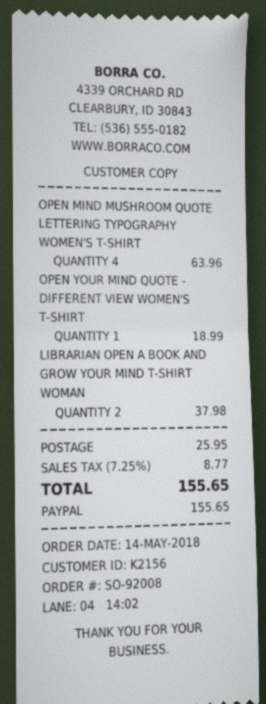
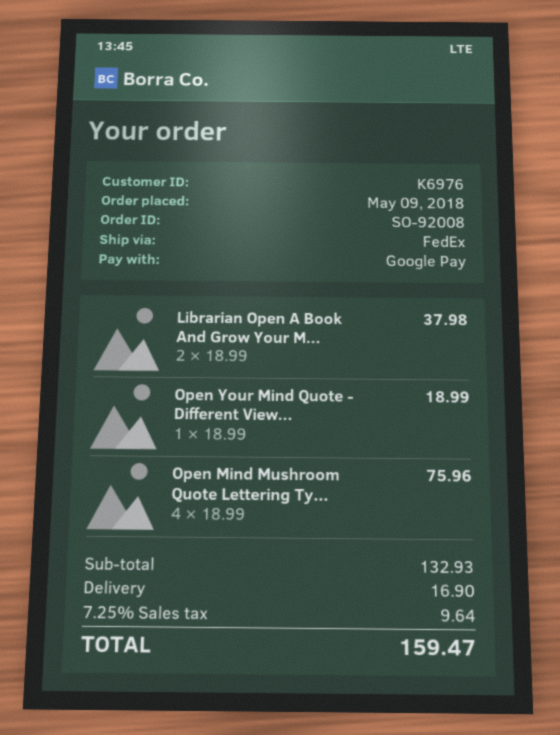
order date: 2018-05-14 -> 2018-05-09
customer number: K2156 -> K6976
payment method: PayPal -> Google Pay
OPEN MIND MUSHROOM QUOTE LETTERING TYPOGRAPHY WOMEN'S T-SHIRT: 4 for 63.96 -> 4 for 75.96
shipping: 25.95 -> 16.90
tax: 7.25% = 8.77 -> 7.25% = 9.64
total: 155.65 -> 159.47

